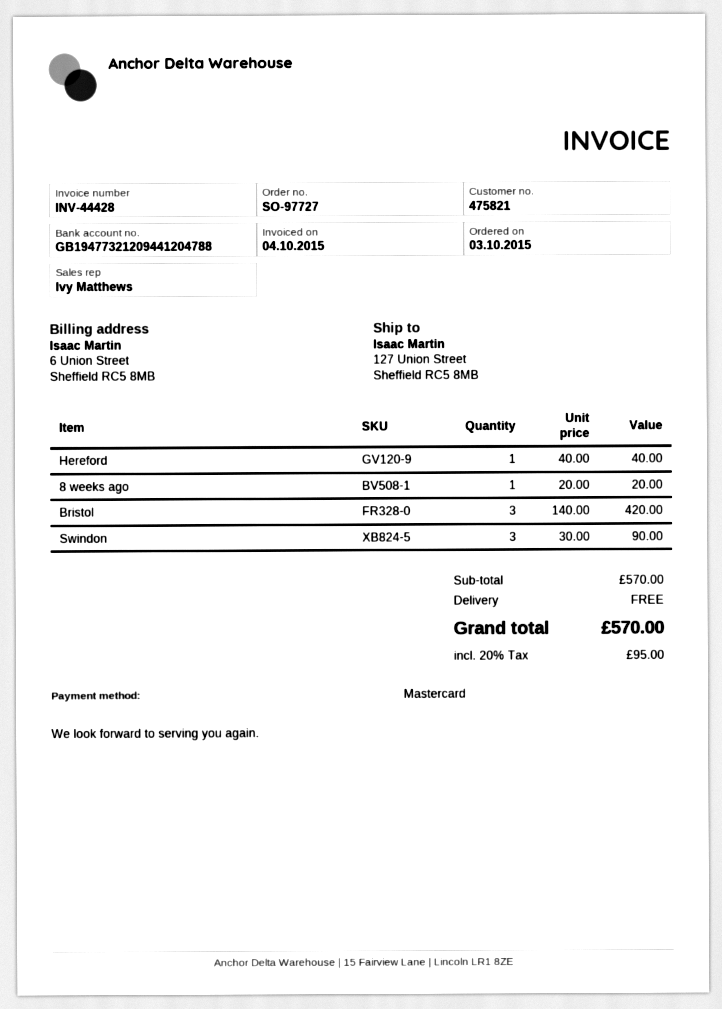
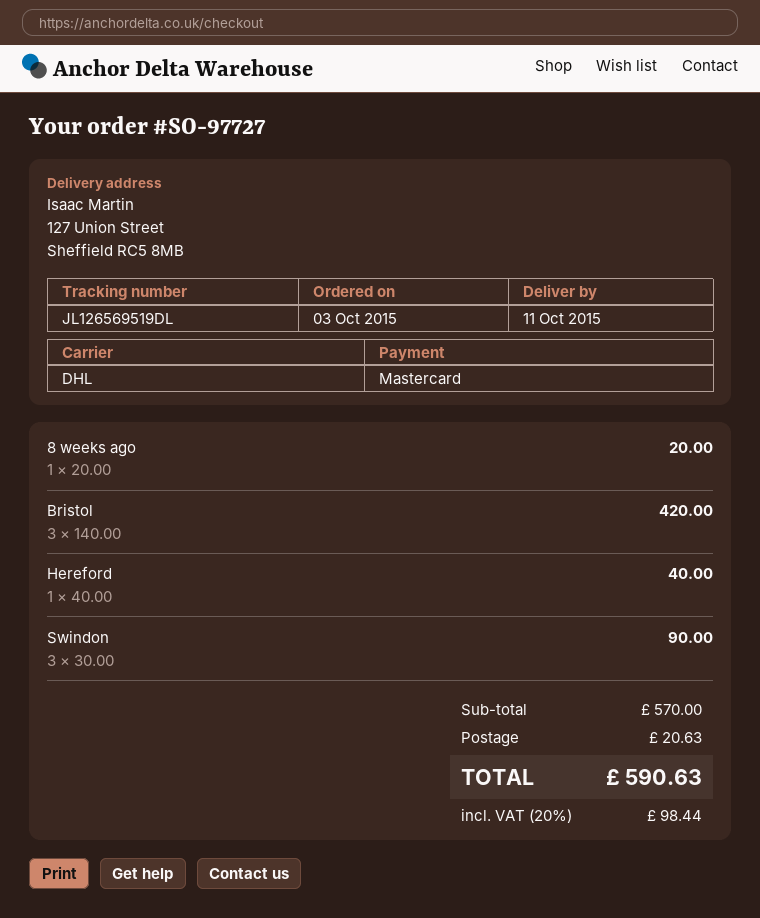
shipping: 0.00 -> 20.63
tax: 20% = 95.00 -> 20% = 98.44
total: 570.00 -> 590.63

